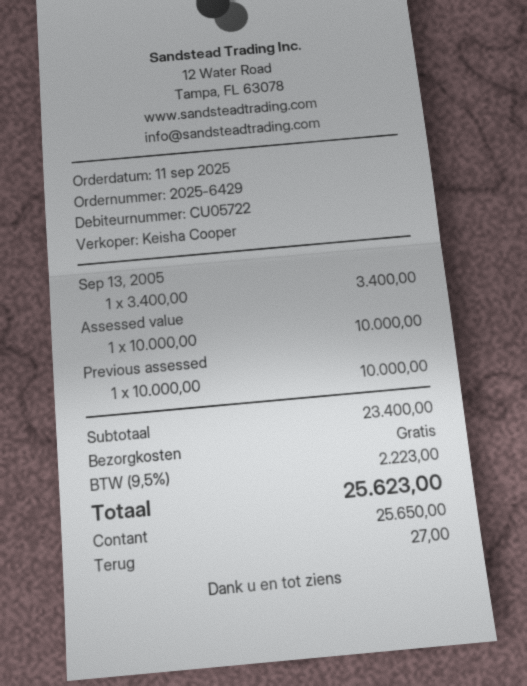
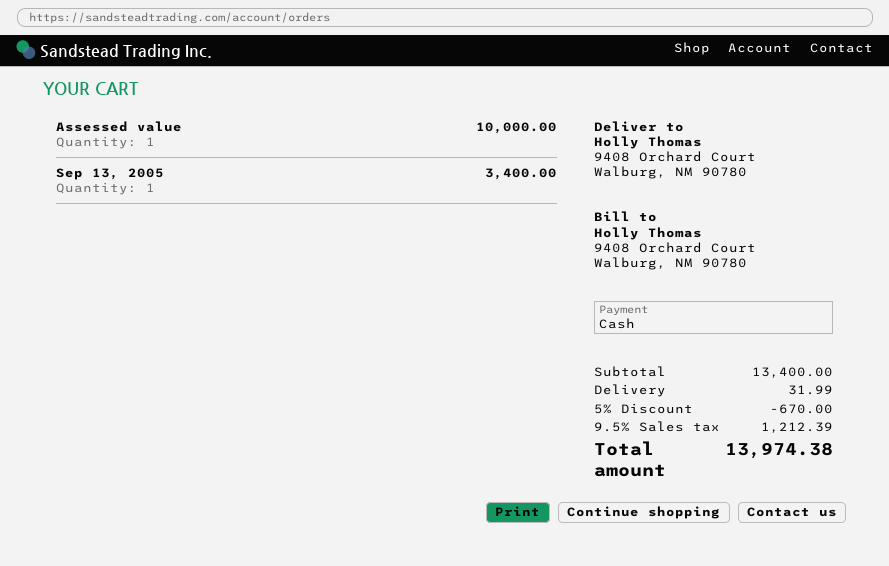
Previous assessed: 1 for 10000.00 -> none
subtotal: 23400.00 -> 13400.00
discount: none -> 5% = 670.00
shipping: 0.00 -> 31.99
tax: 9.5% = 2223.00 -> 9.5% = 1212.39
total: 25623.00 -> 13974.38

